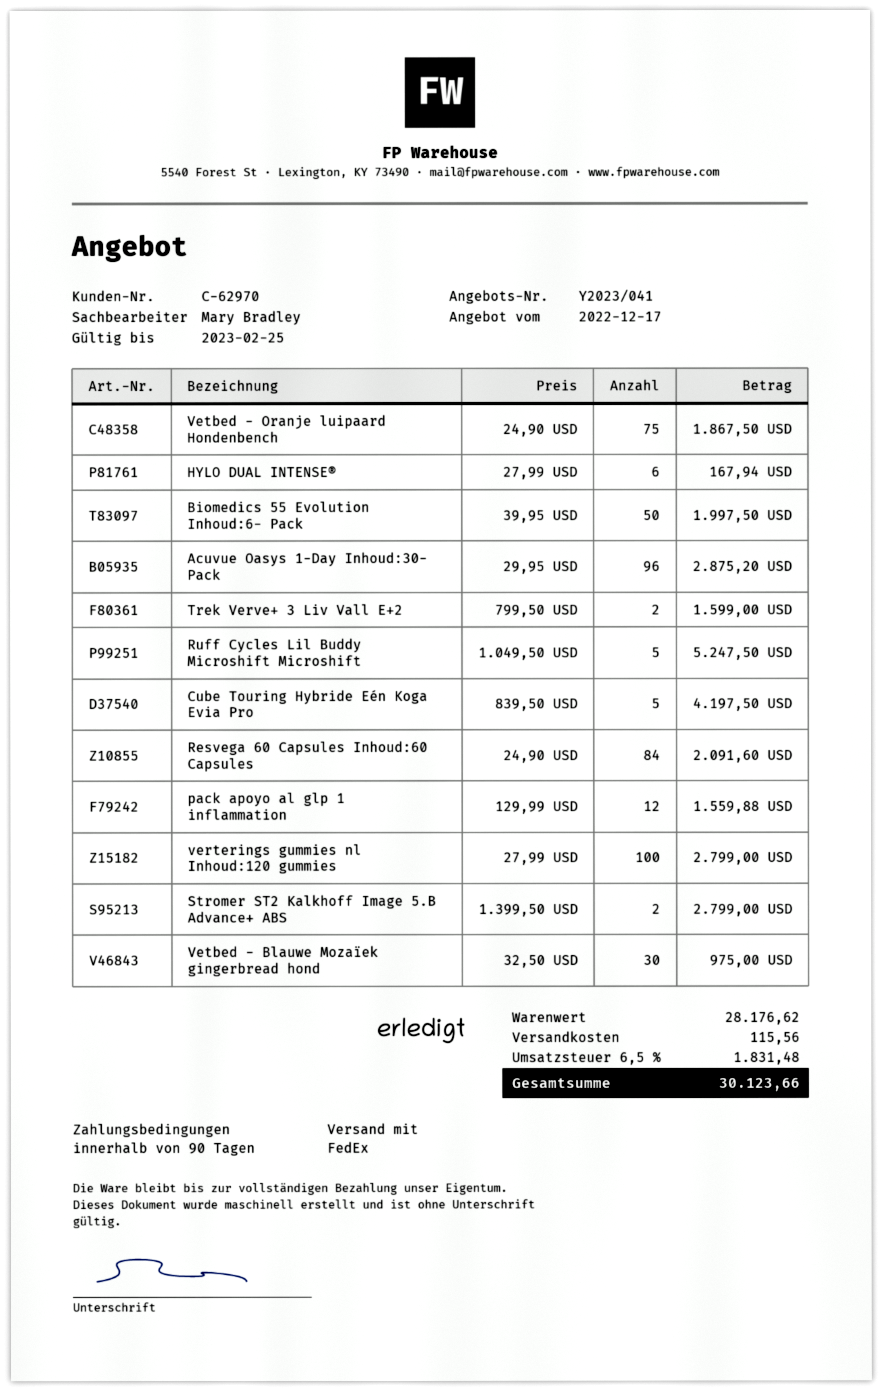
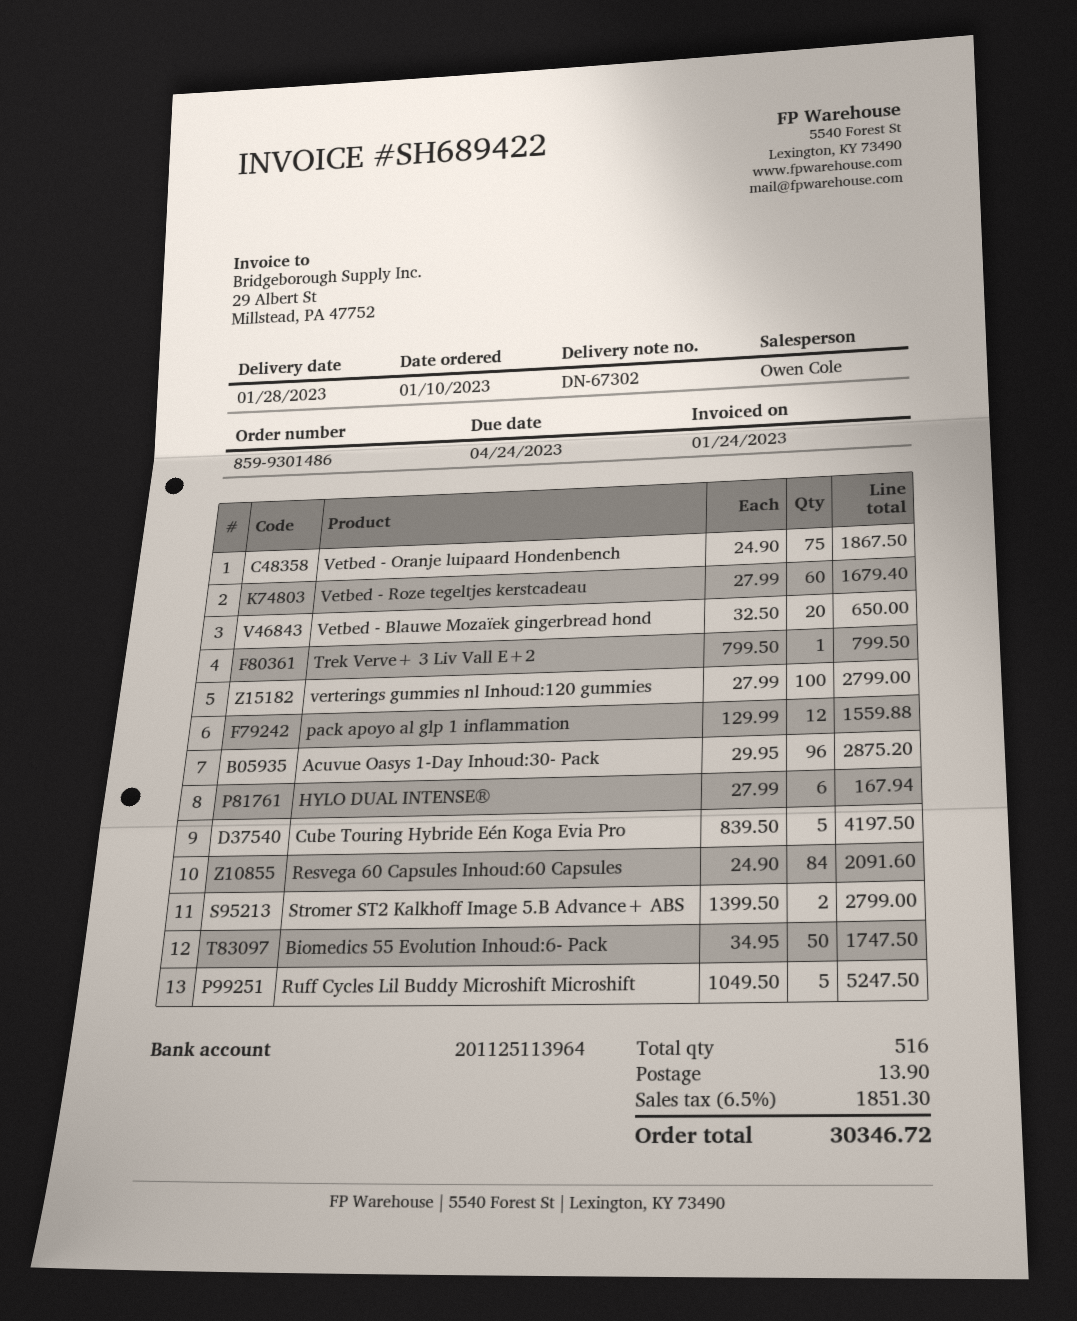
sales rep: Mary Bradley -> Owen Cole
Biomedics 55 Evolution Inhoud:6- Pack: 50 x 39.95 = 1997.50 -> 50 x 34.95 = 1747.50
Trek Verve+ 3 Liv Vall E+2: 2 x 799.50 = 1599.00 -> 1 x 799.50 = 799.50
Vetbed - Blauwe Mozaïek gingerbread hond: 30 x 32.50 = 975.00 -> 20 x 32.50 = 650.00
Vetbed - Roze tegeltjes kerstcadeau: none -> 60 x 27.99 = 1679.40
shipping: 115.56 -> 13.90
tax: 6.5% = 1831.48 -> 6.5% = 1851.30
total: 30123.66 -> 30346.72

